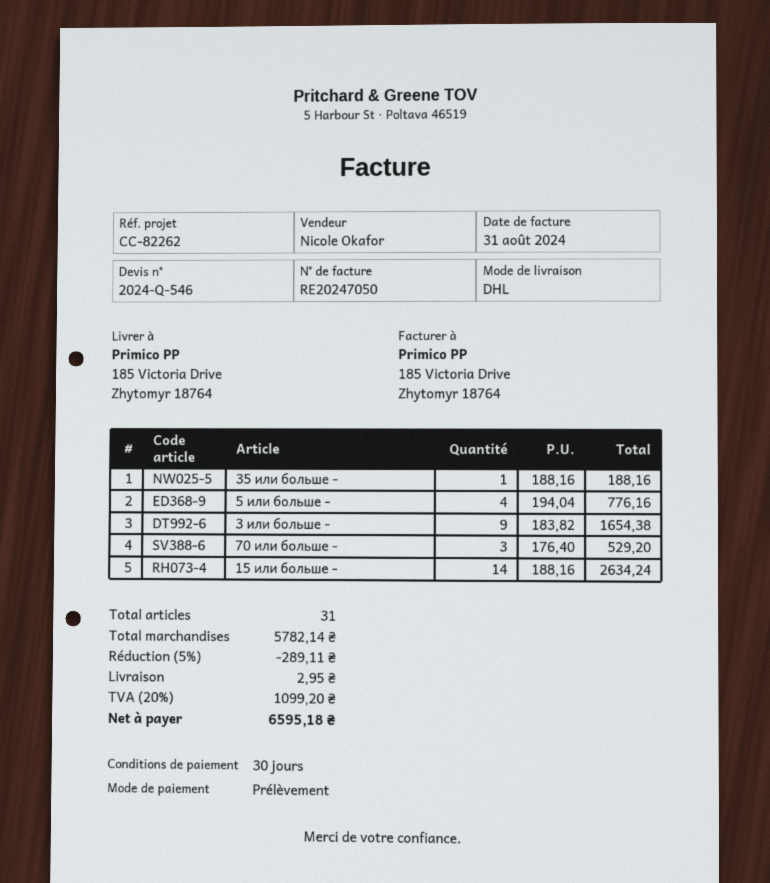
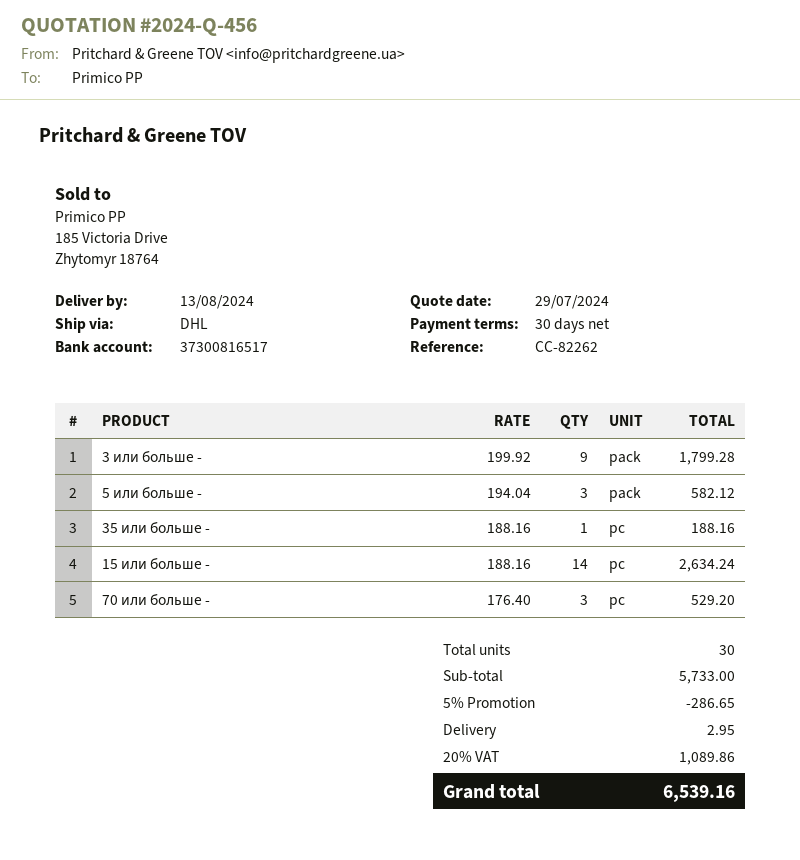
quote number: 2024-Q-546 -> 2024-Q-456
5 или больше -: 4 x 194.04 = 776.16 -> 3 x 194.04 = 582.12
3 или больше -: 9 x 183.82 = 1654.38 -> 9 x 199.92 = 1799.28
total quantity: 31 -> 30
subtotal: 5782.14 -> 5733.00
discount: 5% = 289.11 -> 5% = 286.65
tax: 20% = 1099.20 -> 20% = 1089.86
total: 6595.18 -> 6539.16

